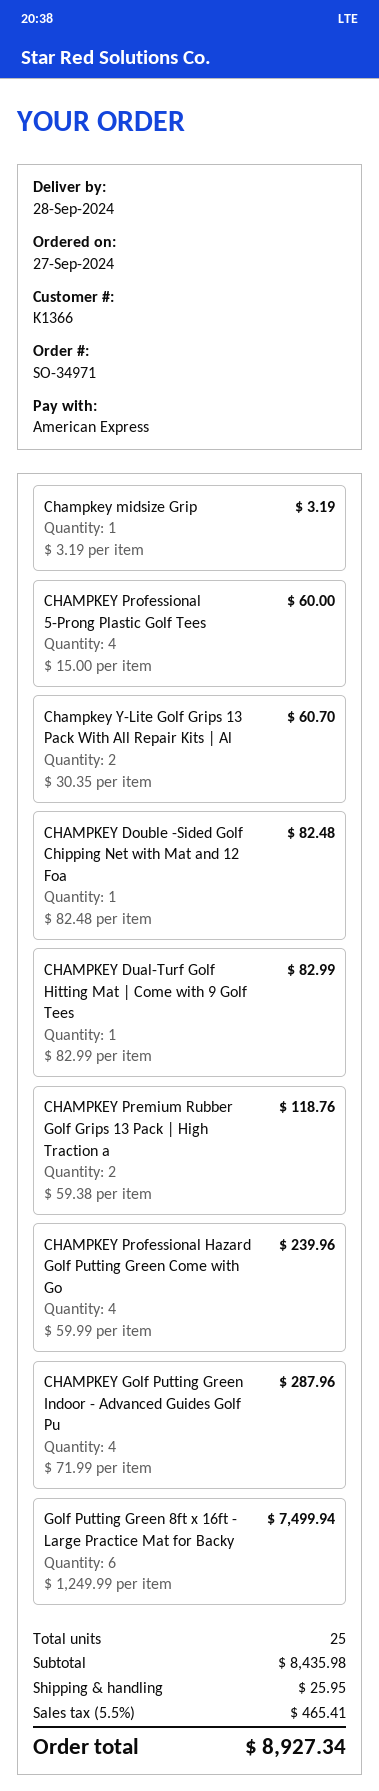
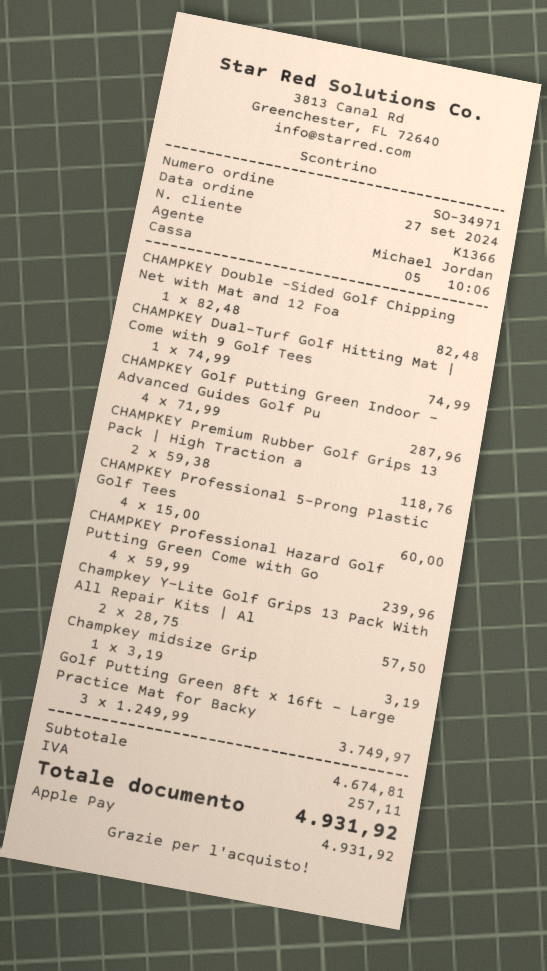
payment method: American Express -> Apple Pay
Champkey Y-Lite Golf Grips 13 Pack With All Repair Kits | Al: 2 x 30.35 = 60.70 -> 2 x 28.75 = 57.50
CHAMPKEY Dual-Turf Golf Hitting Mat | Come with 9 Golf Tees: 1 x 82.99 = 82.99 -> 1 x 74.99 = 74.99
Golf Putting Green 8ft x 16ft - Large Practice Mat for Backy: 6 x 1249.99 = 7499.94 -> 3 x 1249.99 = 3749.97
subtotal: 8435.98 -> 4674.81
shipping: 25.95 -> none
tax: 465.41 -> 257.11
total: 8927.34 -> 4931.92

